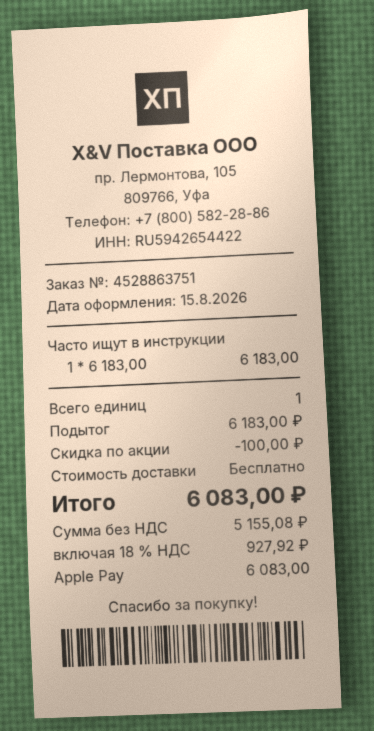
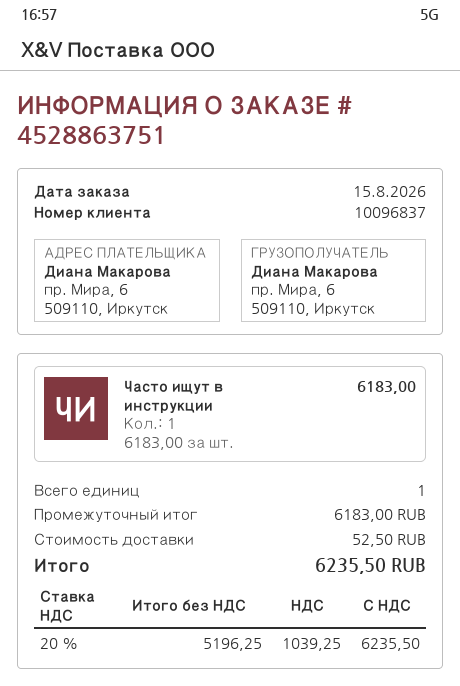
discount: 100.00 -> none
shipping: 0.00 -> 52.50
net: 5155.08 -> 5196.25
tax: 18% = 927.92 -> 20% = 1039.25
total: 6083.00 -> 6235.50

